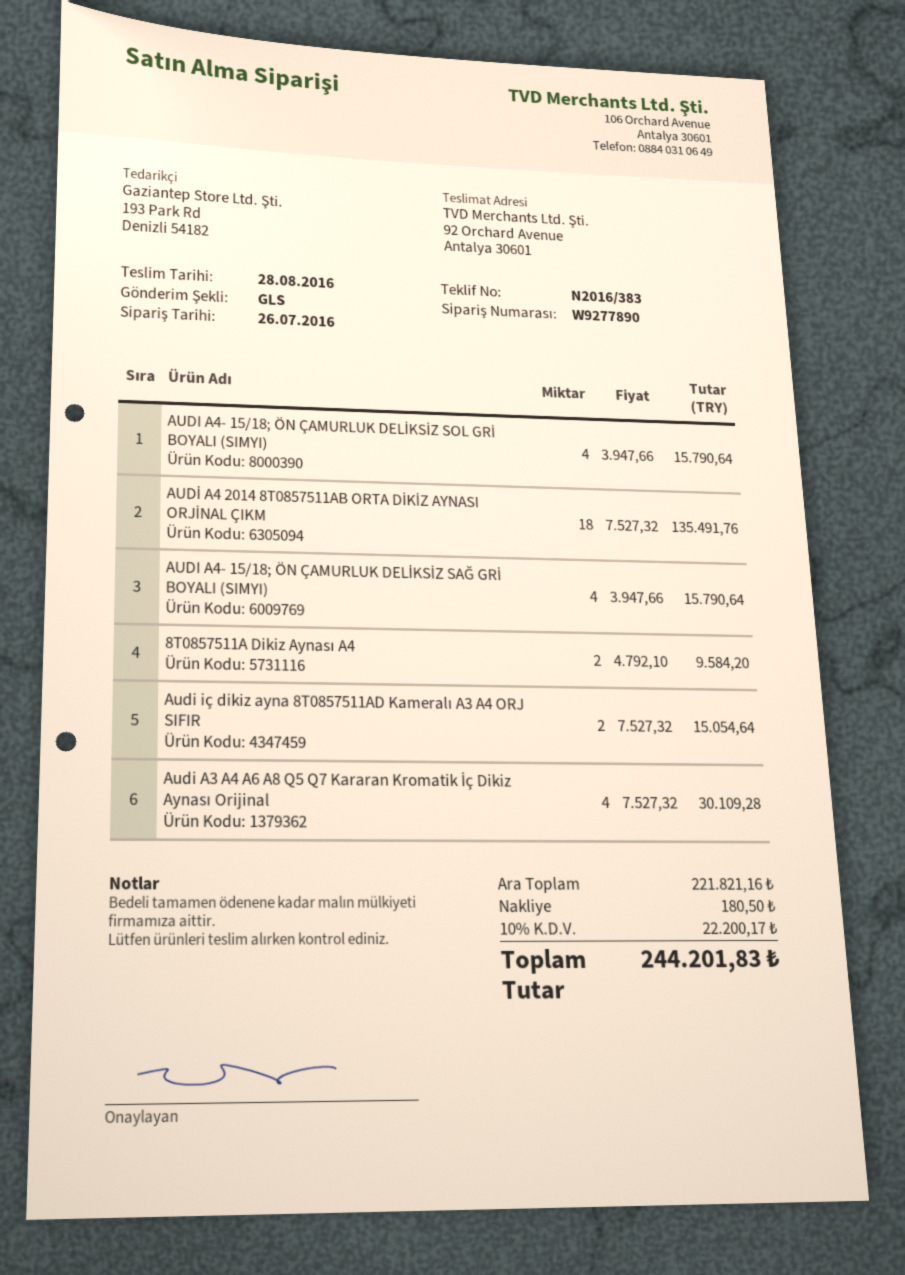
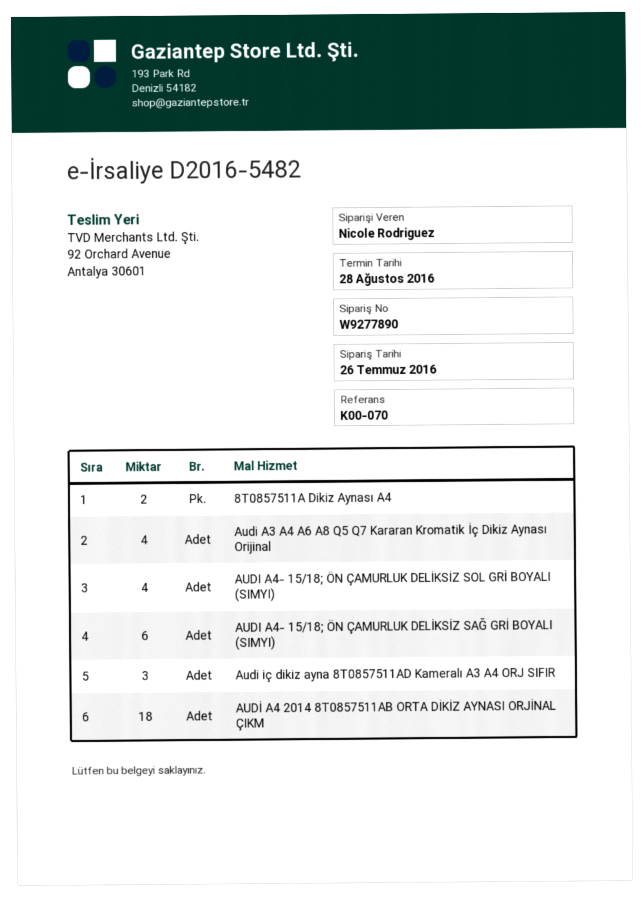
AUDI A4- 15/18; ÖN ÇAMURLUK DELİKSİZ SAĞ GRİ BOYALI (SIMYI): 4 -> 6
Audi iç dikiz ayna 8T0857511AD Kameralı A3 A4 ORJ SIFIR: 2 -> 3

